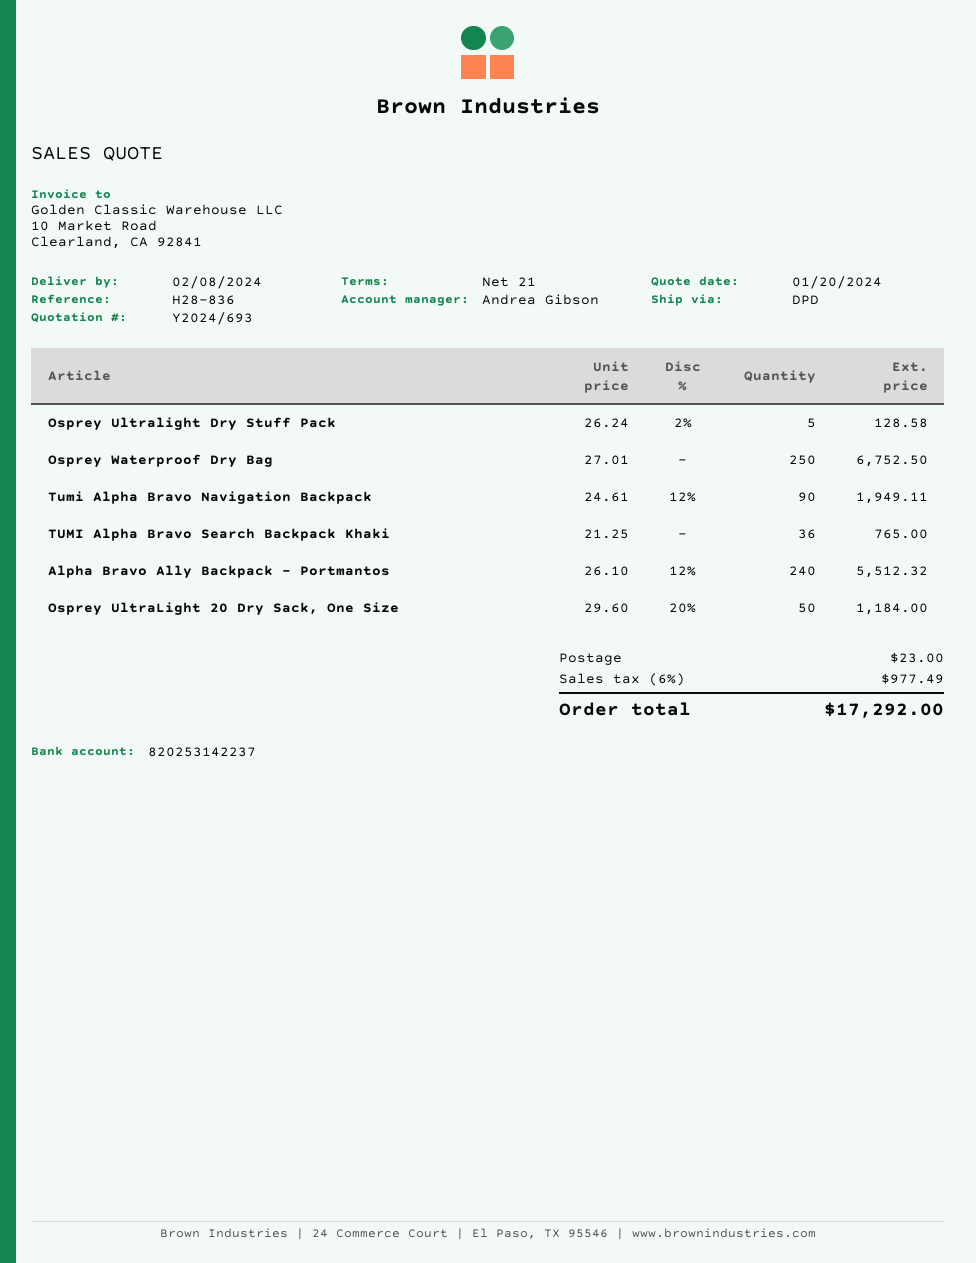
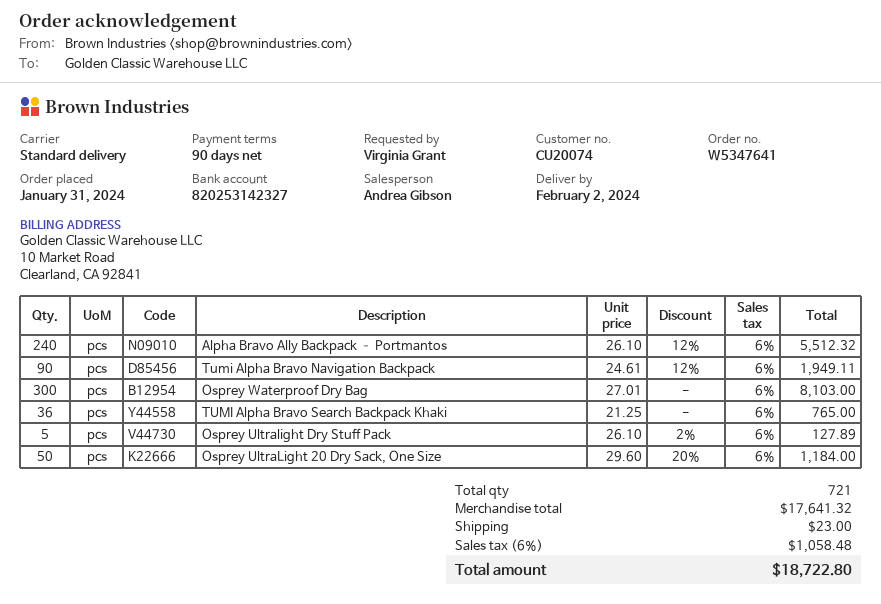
delivery date: 2024-02-08 -> 2024-02-02
payment terms: 21 days -> 90 days
bank account: 820253142237 -> 820253142327
shipping method: DPD -> standard
Osprey Ultralight Dry Stuff Pack: 5 x 26.24 - 2% = 128.58 -> 5 x 26.10 - 2% = 127.89
Osprey Waterproof Dry Bag: 250 x 27.01 = 6752.50 -> 300 x 27.01 = 8103.00
tax: 6% = 977.49 -> 6% = 1058.48
total: 17292.00 -> 18722.80

